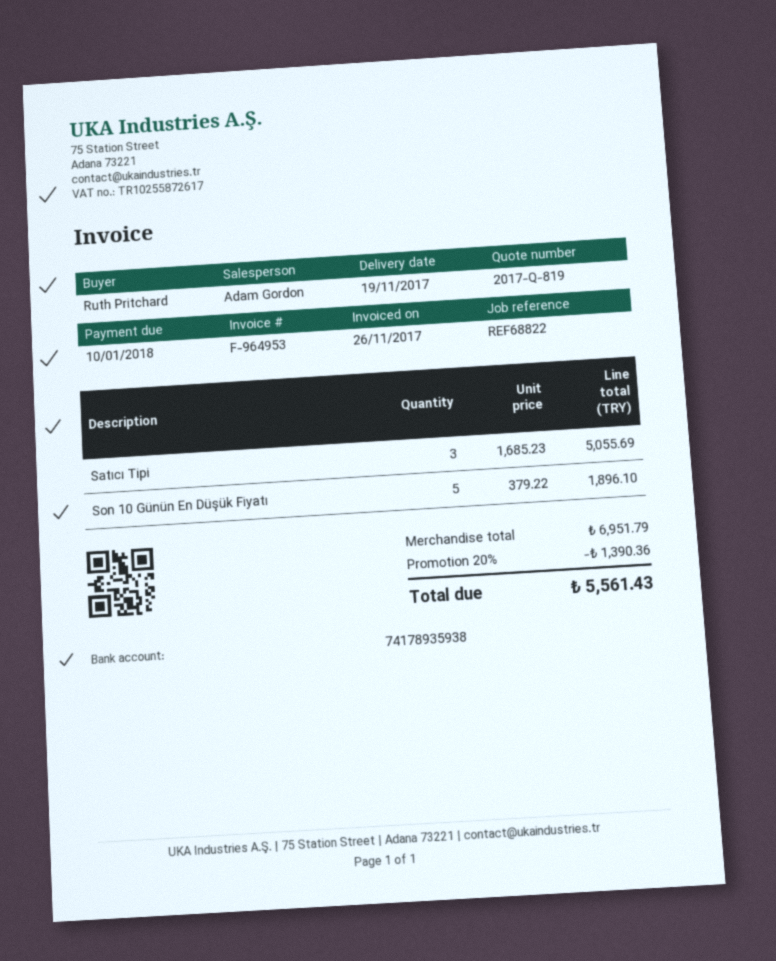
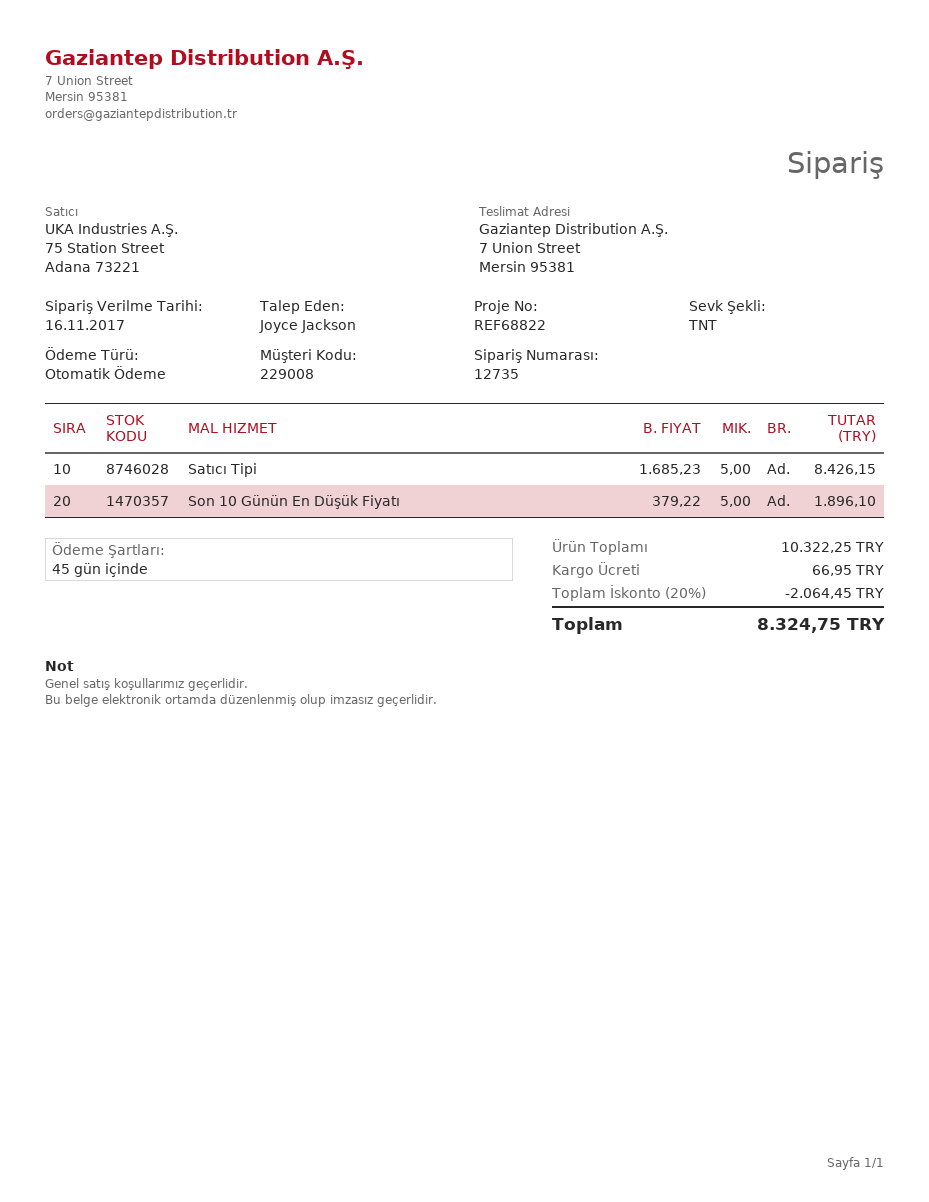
ordered by: Ruth Pritchard -> Joyce Jackson
Satıcı Tipi: 3 x 1685.23 = 5055.69 -> 5 x 1685.23 = 8426.15
subtotal: 6951.79 -> 10322.25
discount: 20% = 1390.36 -> 20% = 2064.45
shipping: none -> 66.95
total: 5561.43 -> 8324.75

